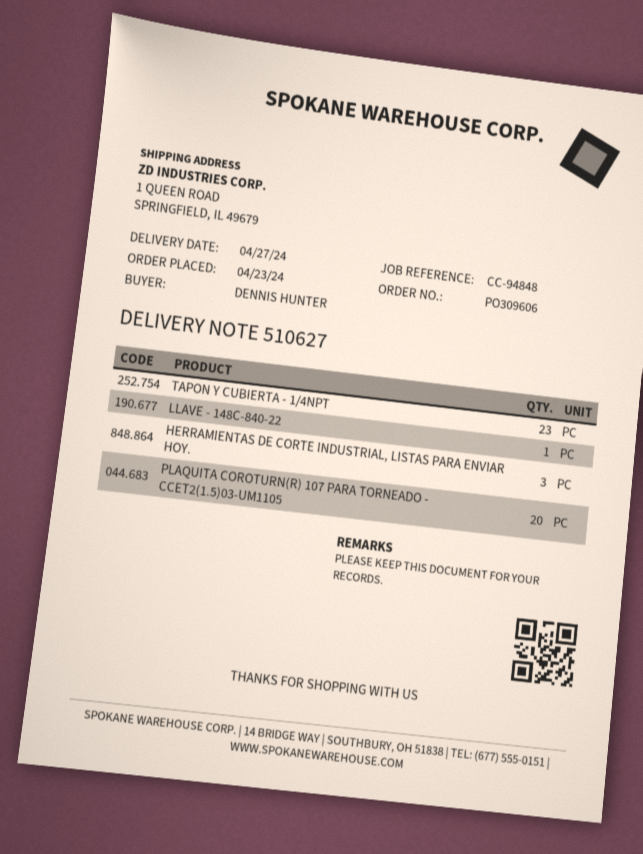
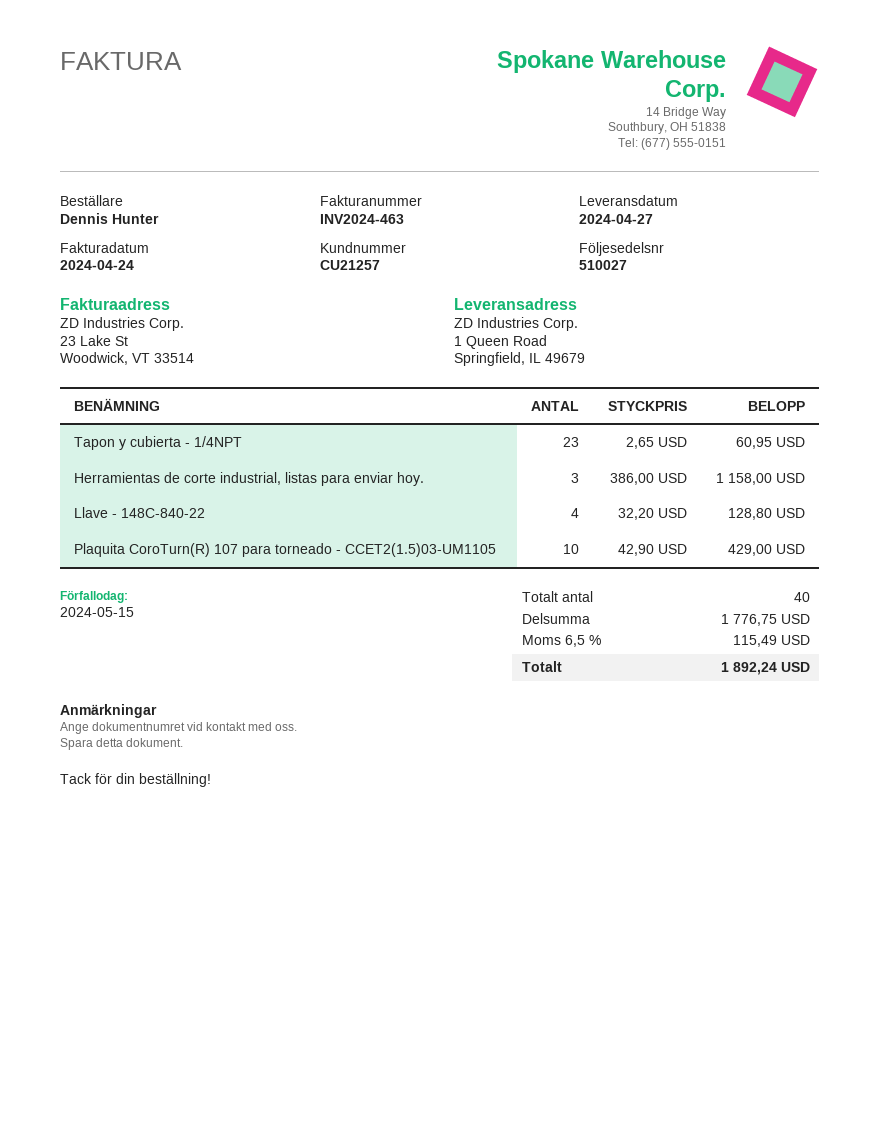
delivery note number: 510627 -> 510027
LLAVE - 148C-840-22: 1 -> 4
PLAQUITA COROTURN(R) 107 PARA TORNEADO - CCET2(1.5)03-UM1105: 20 -> 10

